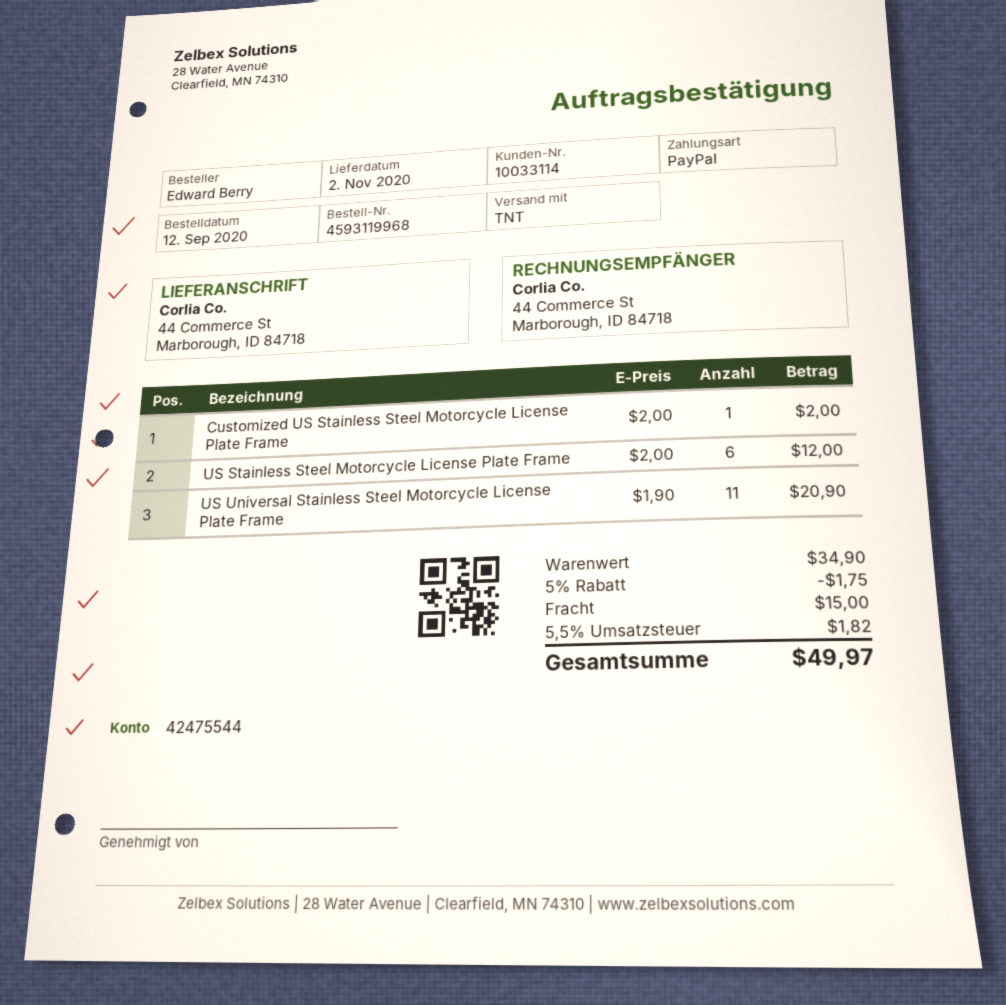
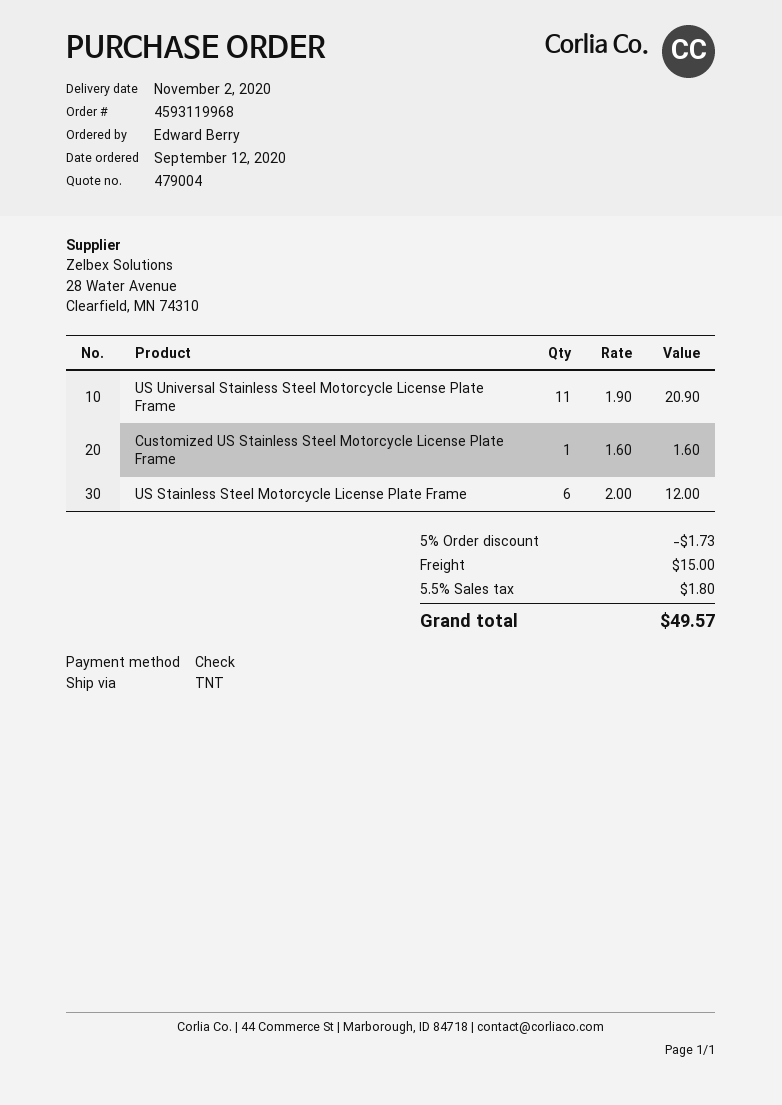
payment method: PayPal -> cheque
Customized US Stainless Steel Motorcycle License Plate Frame: 1 x 2.00 = 2.00 -> 1 x 1.60 = 1.60
discount: 5% = 1.75 -> 5% = 1.73
tax: 5.5% = 1.82 -> 5.5% = 1.80
total: 49.97 -> 49.57

